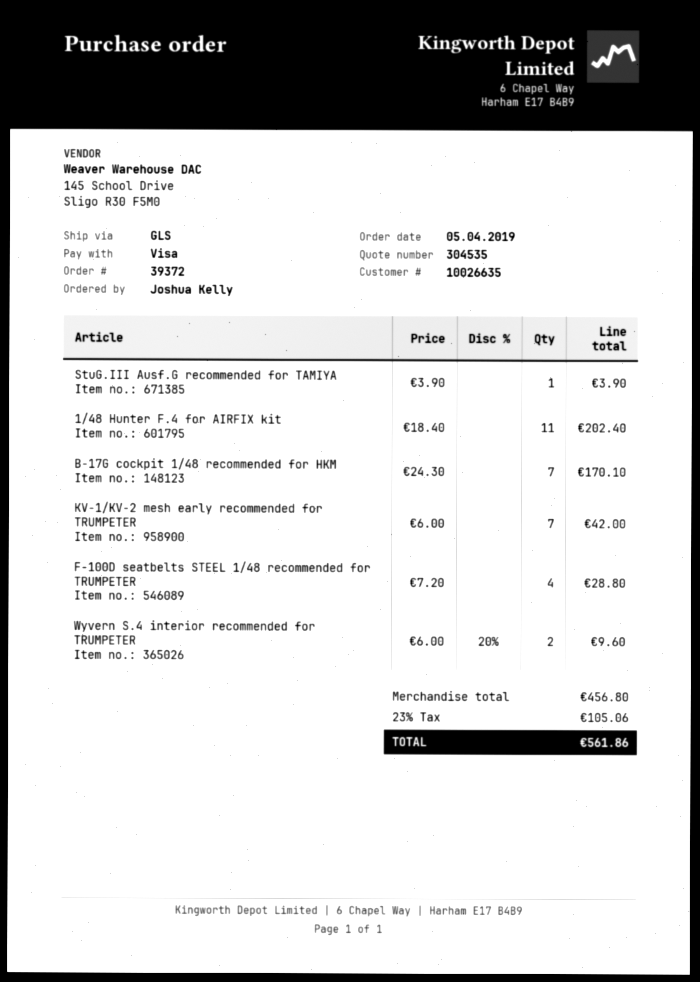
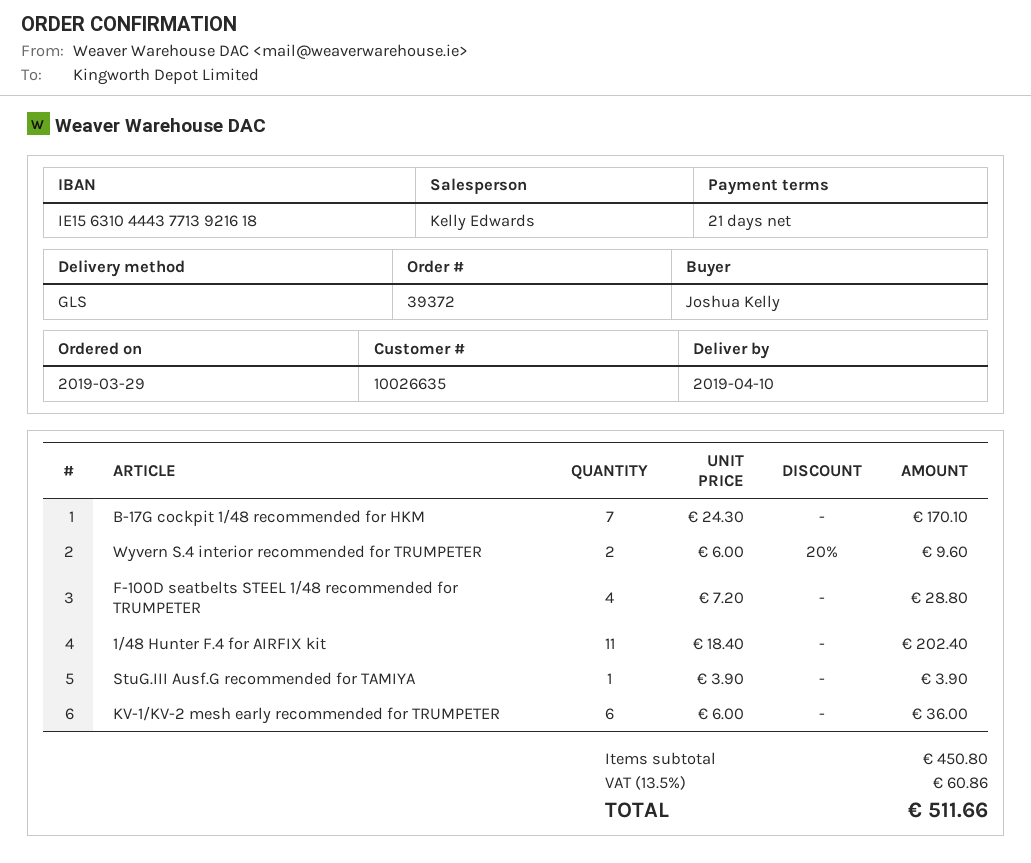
order date: 2019-04-05 -> 2019-03-29
KV-1/KV-2 mesh early recommended for TRUMPETER: 7 x 6.00 = 42.00 -> 6 x 6.00 = 36.00
subtotal: 456.80 -> 450.80
tax: 23% = 105.06 -> 13.5% = 60.86
total: 561.86 -> 511.66

